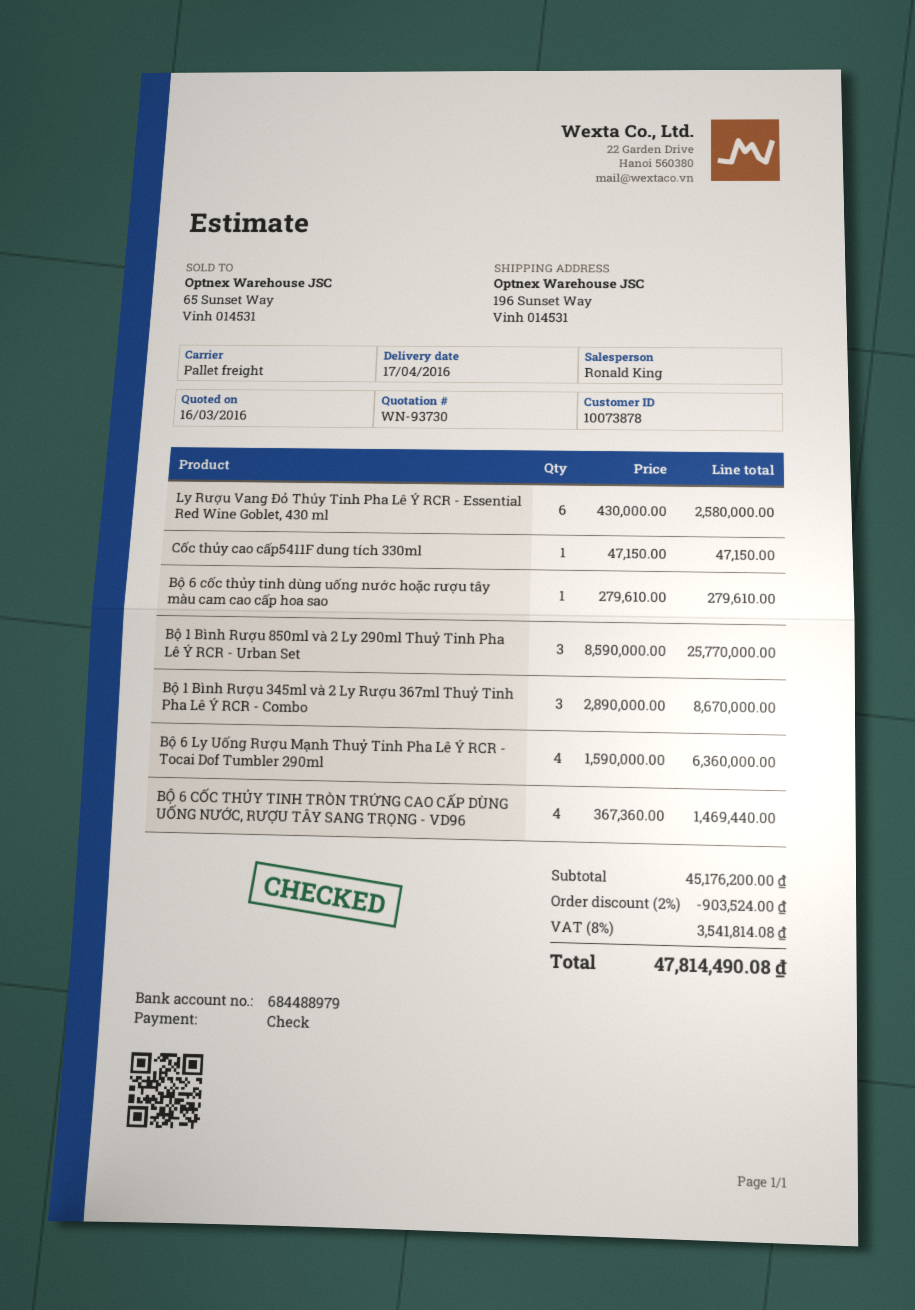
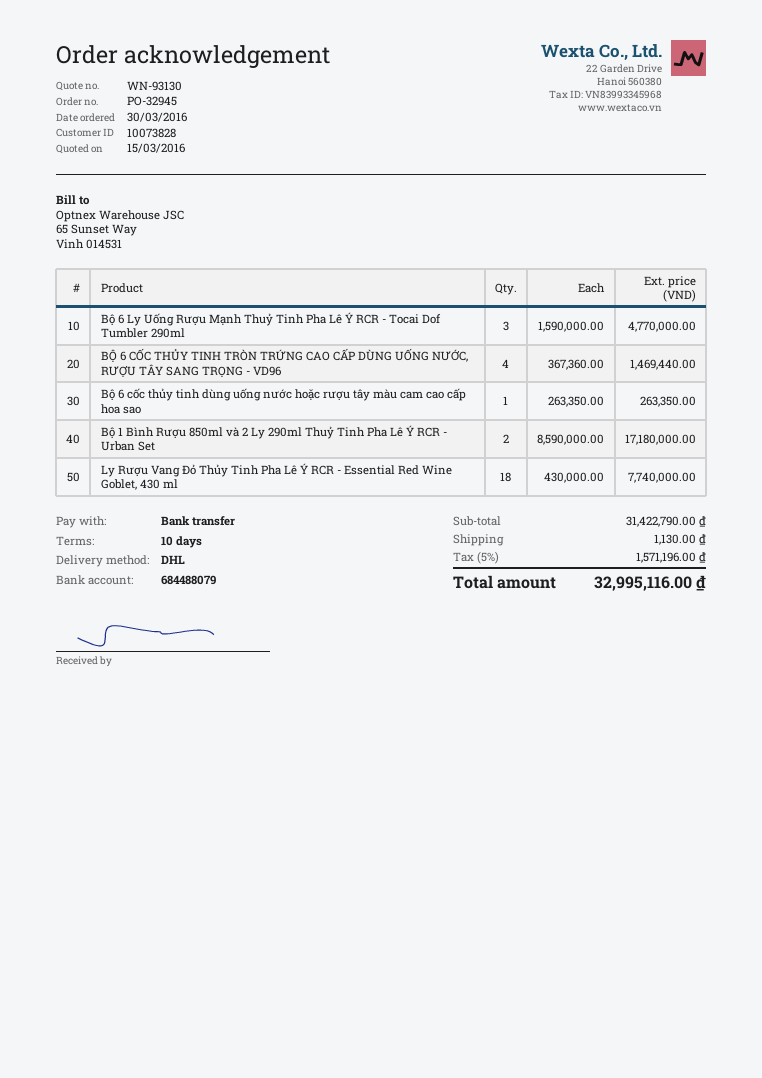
quote number: WN-93730 -> WN-93130
quote date: 2016-03-16 -> 2016-03-15
customer number: 10073878 -> 10073828
payment method: cheque -> bank transfer
bank account: 684488979 -> 684488079
shipping method: pallet freight -> DHL
Ly Rượu Vang Đỏ Thủy Tinh Pha Lê Ý RCR - Essential Red Wine Goblet, 430 ml: 6 x 430000.00 = 2580000.00 -> 18 x 430000.00 = 7740000.00
Cốc thủy cao cấp5411F dung tích 330ml: 1 x 47150.00 = 47150.00 -> none
Bộ 6 cốc thủy tinh dùng uống nước hoặc rượu tây màu cam cao cấp hoa sao: 1 x 279610.00 = 279610.00 -> 1 x 263350.00 = 263350.00
Bộ 1 Bình Rượu 850ml và 2 Ly 290ml Thuỷ Tinh Pha Lê Ý RCR - Urban Set: 3 x 8590000.00 = 25770000.00 -> 2 x 8590000.00 = 17180000.00
Bộ 1 Bình Rượu 345ml và 2 Ly Rượu 367ml Thuỷ Tinh Pha Lê Ý RCR - Combo: 3 x 2890000.00 = 8670000.00 -> none
Bộ 6 Ly Uống Rượu Mạnh Thuỷ Tinh Pha Lê Ý RCR - Tocai Dof Tumbler 290ml: 4 x 1590000.00 = 6360000.00 -> 3 x 1590000.00 = 4770000.00
subtotal: 45176200.00 -> 31422790.00
discount: 2% = 903524.00 -> none
shipping: none -> 1130.00
tax: 8% = 3541814.08 -> 5% = 1571196.00
total: 47814490.08 -> 32995116.00

